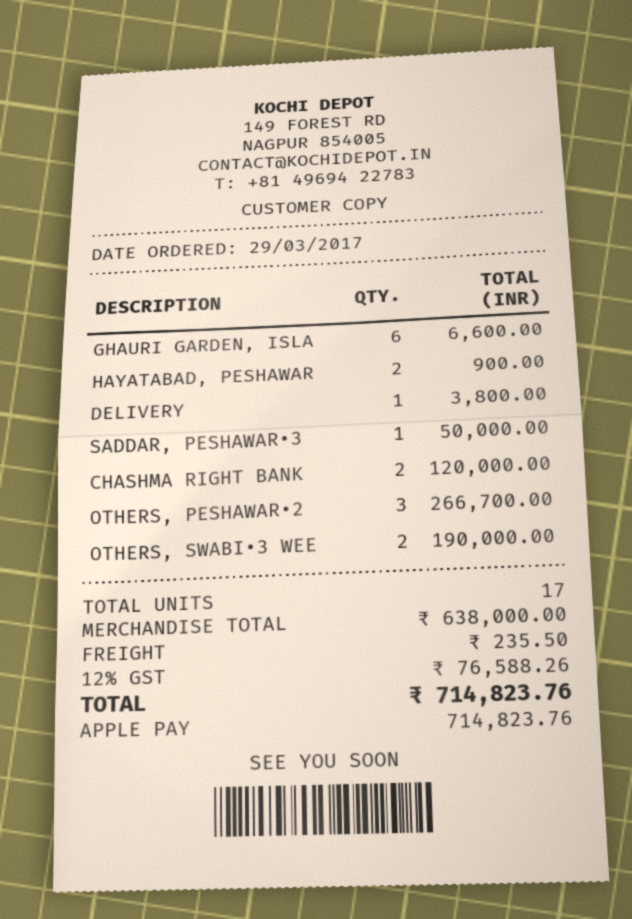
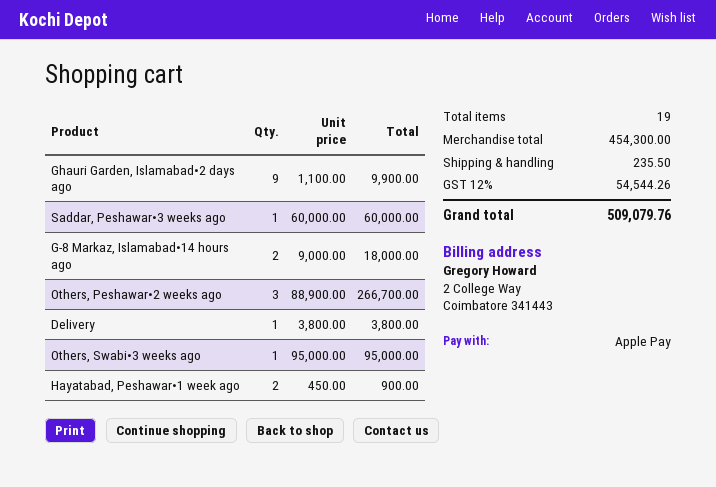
GHAURI GARDEN, ISLA: 6 for 6600.00 -> 9 for 9900.00
SADDAR, PESHAWAR•3: 1 for 50000.00 -> 1 for 60000.00
CHASHMA RIGHT BANK: 2 for 120000.00 -> none
OTHERS, SWABI•3 WEE: 2 for 190000.00 -> 1 for 95000.00
G-8 Markaz, Islamabad•14 hours ago: none -> 2 for 18000.00
total quantity: 17 -> 19
subtotal: 638000.00 -> 454300.00
tax: 12% = 76588.26 -> 12% = 54544.26
total: 714823.76 -> 509079.76

